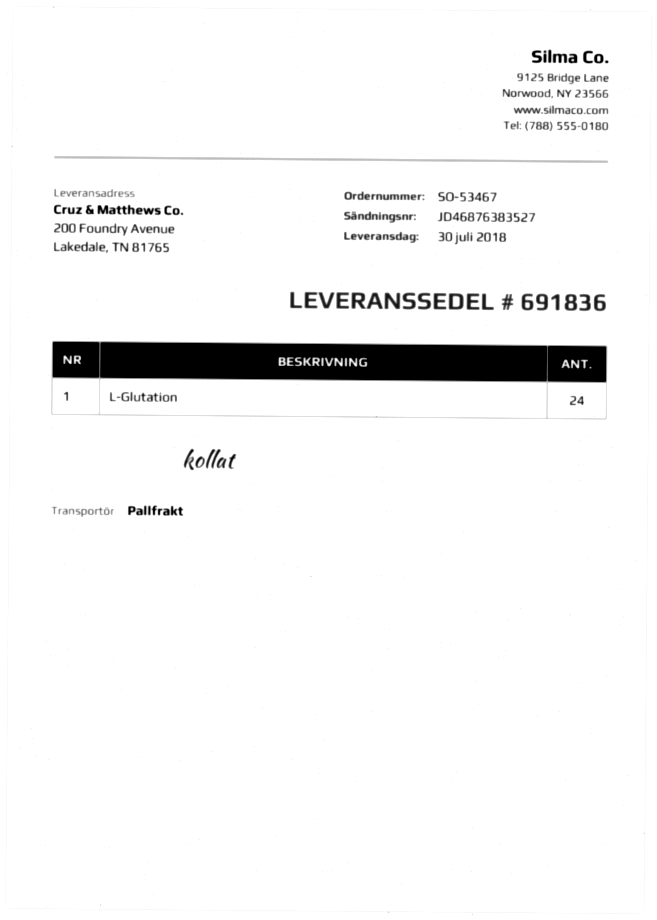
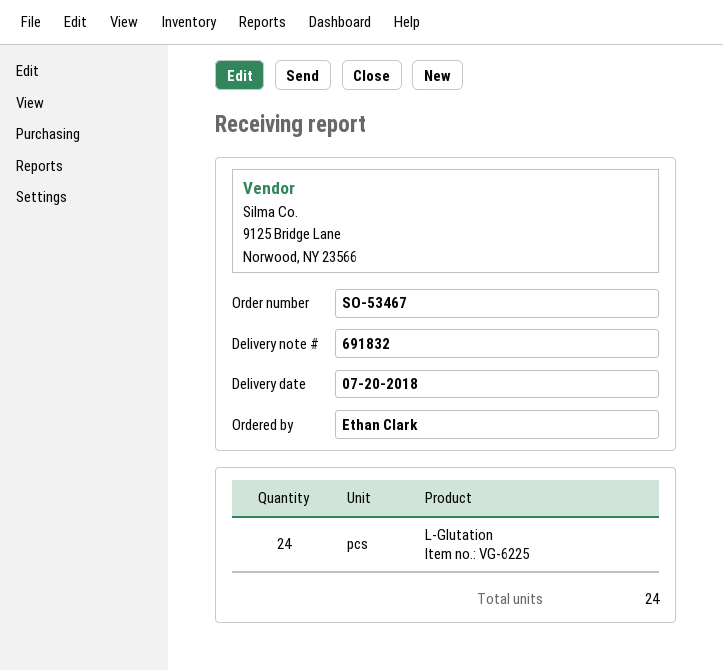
delivery note number: 691836 -> 691832
delivery date: 2018-07-30 -> 2018-07-20

